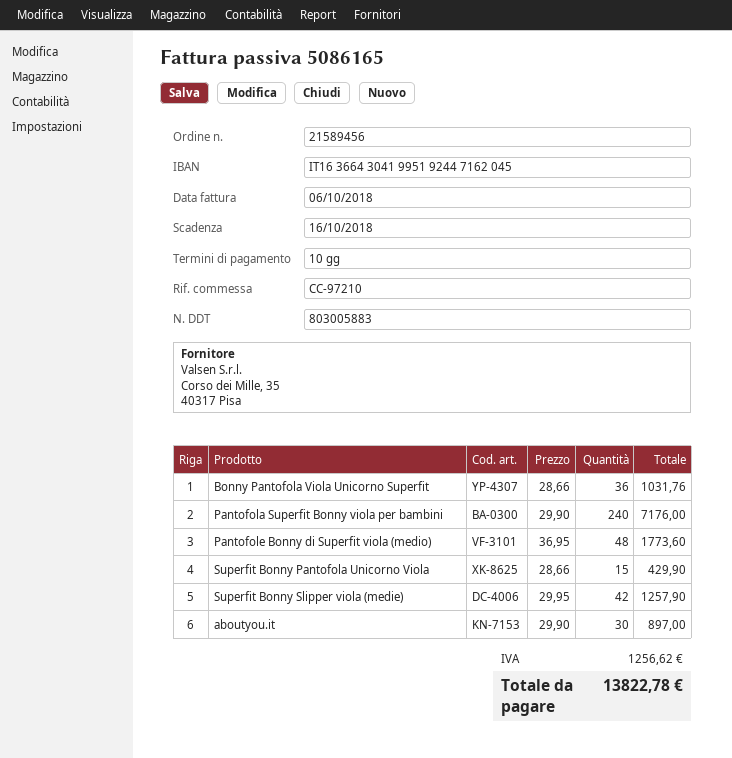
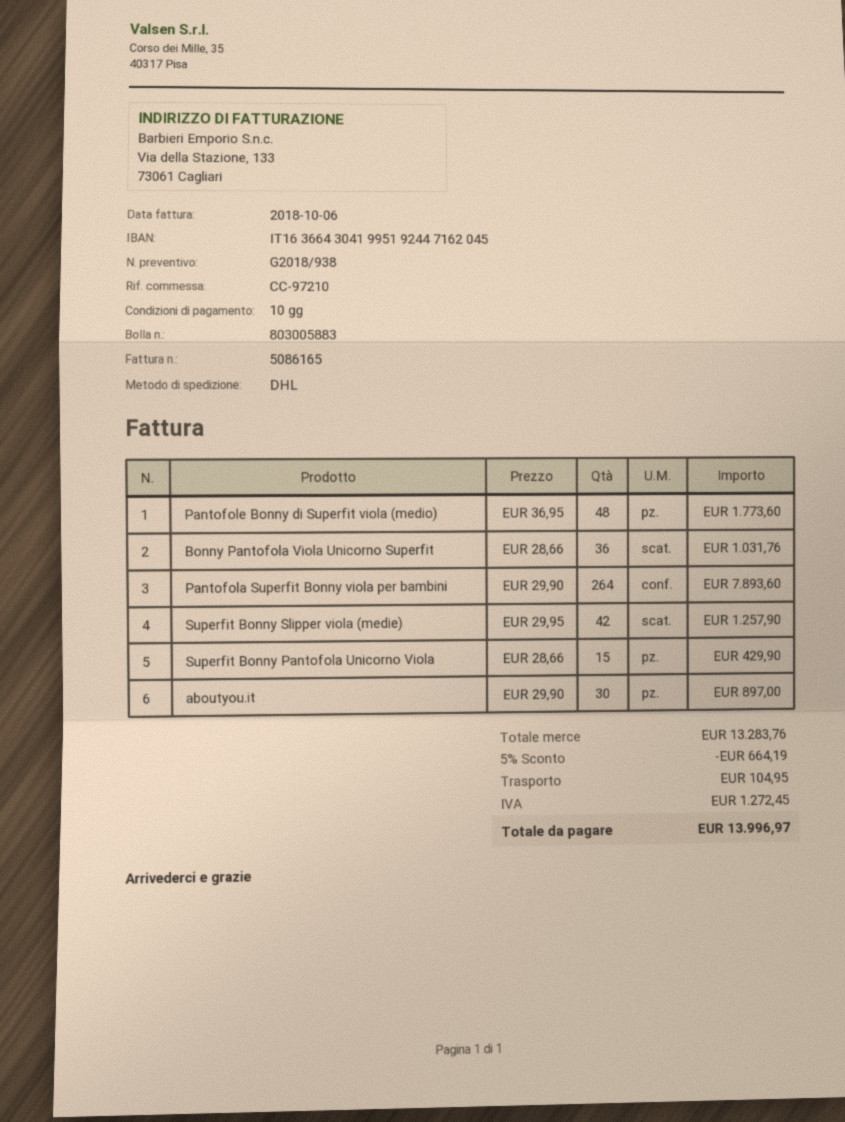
Pantofola Superfit Bonny viola per bambini: 240 x 29.90 = 7176.00 -> 264 x 29.90 = 7893.60
discount: none -> 5% = 664.19
shipping: none -> 104.95
tax: 1256.62 -> 1272.45
total: 13822.78 -> 13996.97

